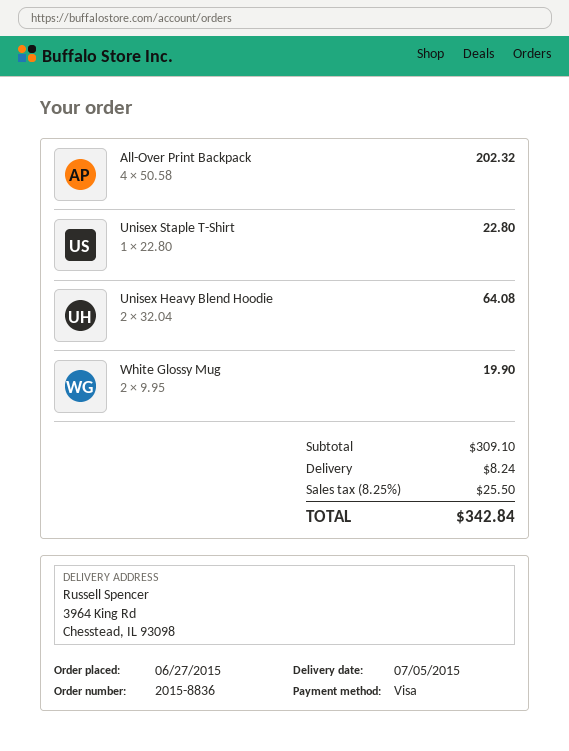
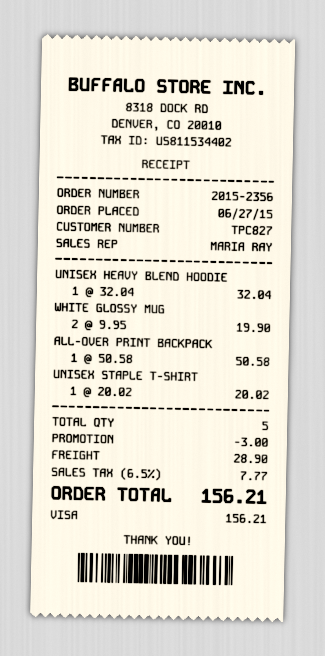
order number: 2015-8836 -> 2015-2356
All-Over Print Backpack: 4 x 50.58 = 202.32 -> 1 x 50.58 = 50.58
Unisex Staple T-Shirt: 1 x 22.80 = 22.80 -> 1 x 20.02 = 20.02
Unisex Heavy Blend Hoodie: 2 x 32.04 = 64.08 -> 1 x 32.04 = 32.04
discount: none -> 3.00
shipping: 8.24 -> 28.90
tax: 8.25% = 25.50 -> 6.5% = 7.77
total: 342.84 -> 156.21

